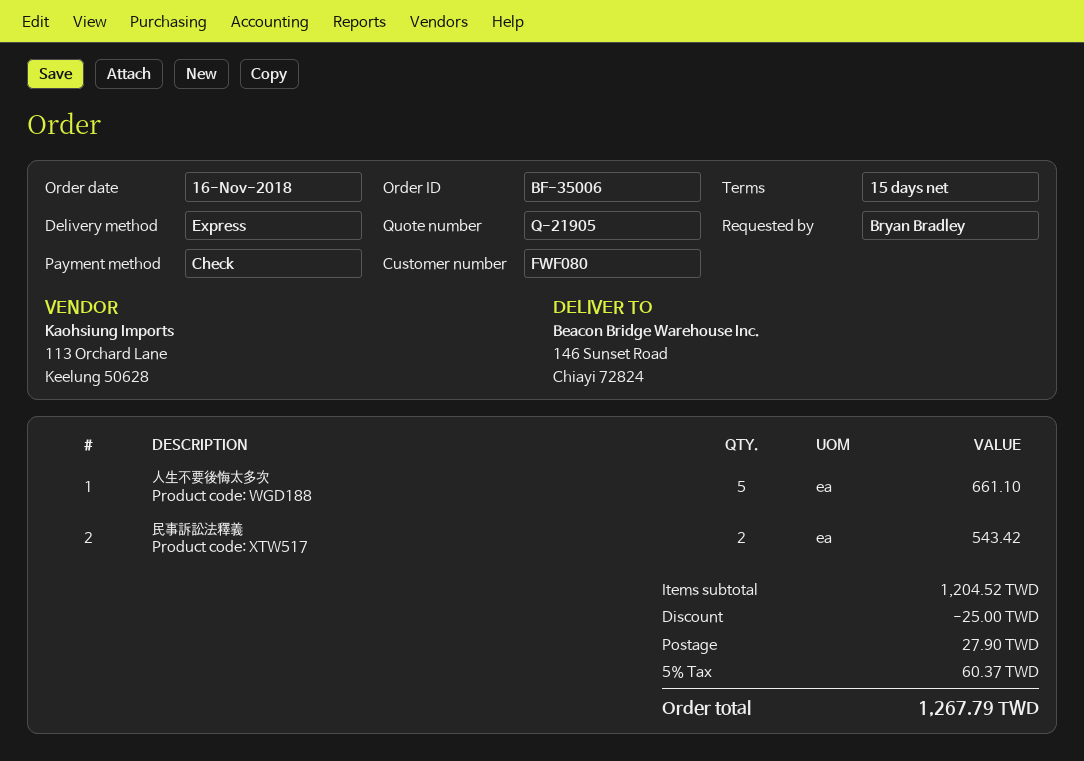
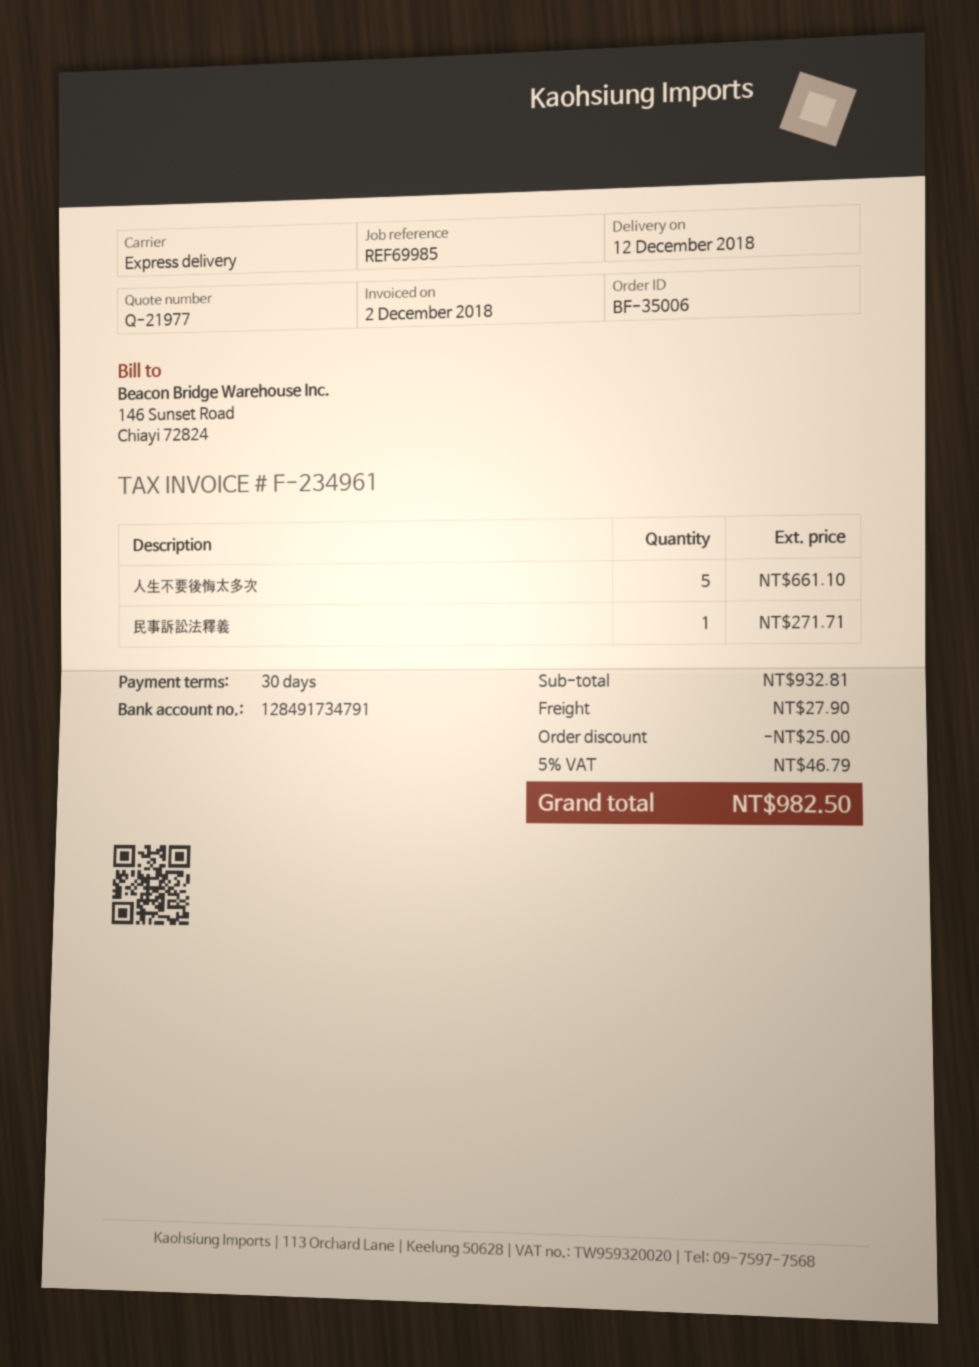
quote number: Q-21905 -> Q-21977
payment terms: 15 days -> 30 days
民事訴訟法釋義: 2 for 543.42 -> 1 for 271.71
subtotal: 1204.52 -> 932.81
tax: 5% = 60.37 -> 5% = 46.79
total: 1267.79 -> 982.50

